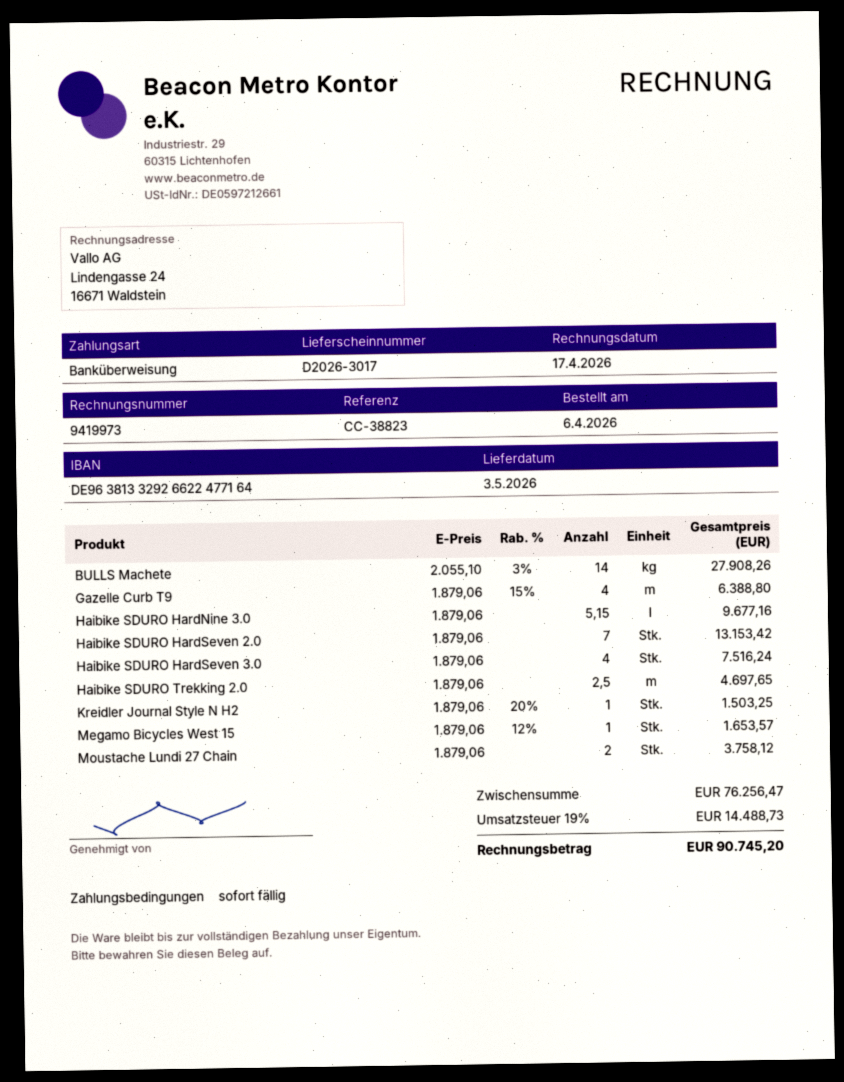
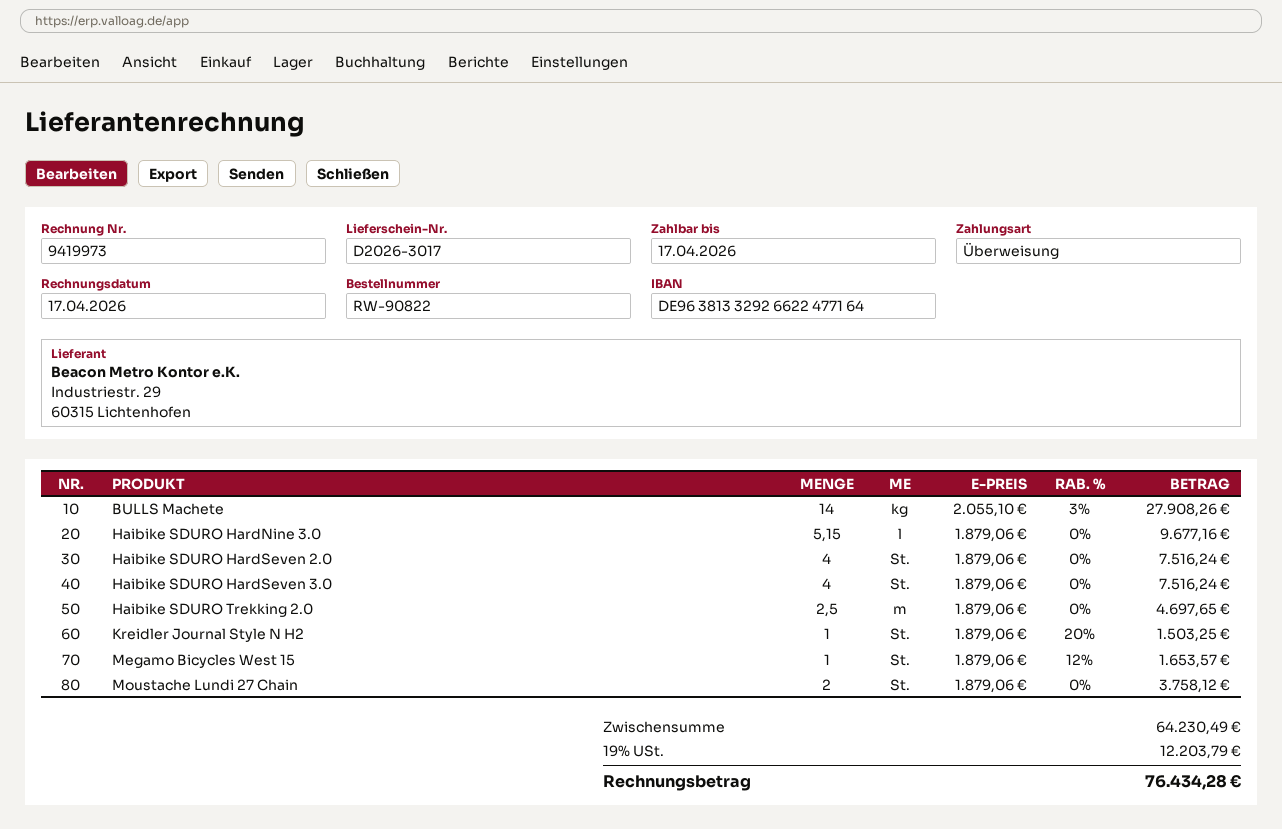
Gazelle Curb T9: 4 x 1879.06 - 15% = 6388.80 -> none
Haibike SDURO HardSeven 2.0: 7 x 1879.06 = 13153.42 -> 4 x 1879.06 = 7516.24
subtotal: 76256.47 -> 64230.49
tax: 19% = 14488.73 -> 19% = 12203.79
total: 90745.20 -> 76434.28

